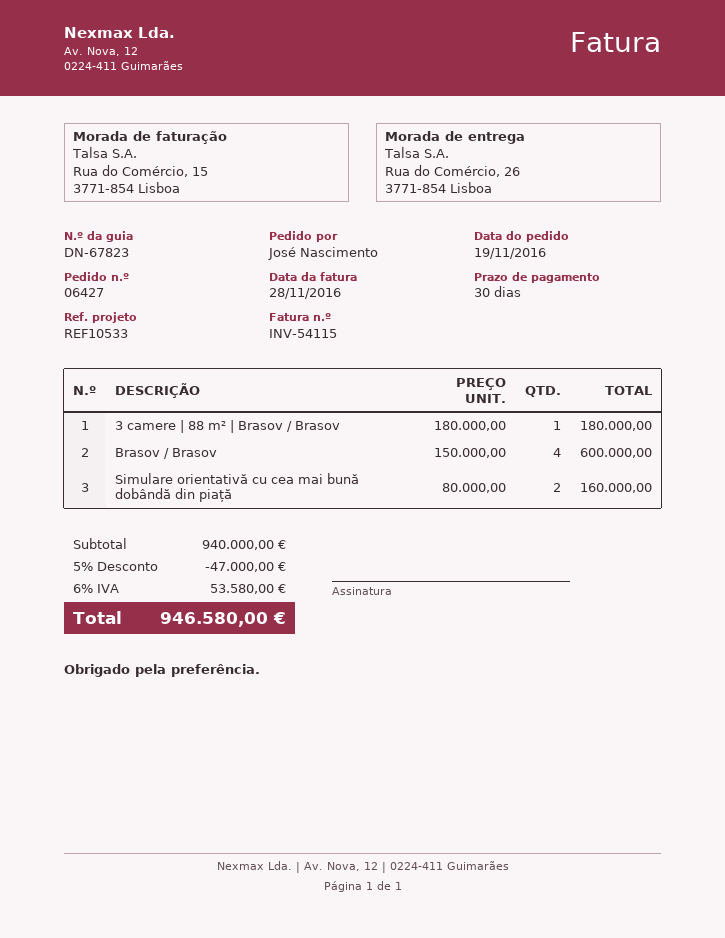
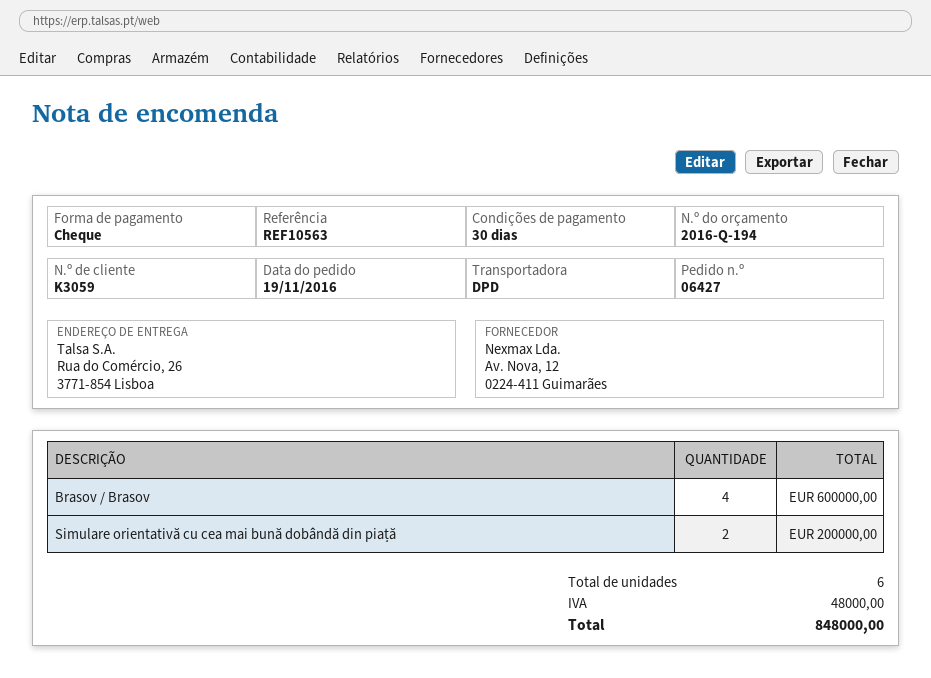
reference: REF10533 -> REF10563
3 camere | 88 m² | Brasov / Brasov: 1 for 180000.00 -> none
Simulare orientativă cu cea mai bună dobândă din piață: 2 for 160000.00 -> 2 for 200000.00
discount: 5% = 47000.00 -> none
tax: 53580.00 -> 48000.00
total: 946580.00 -> 848000.00

